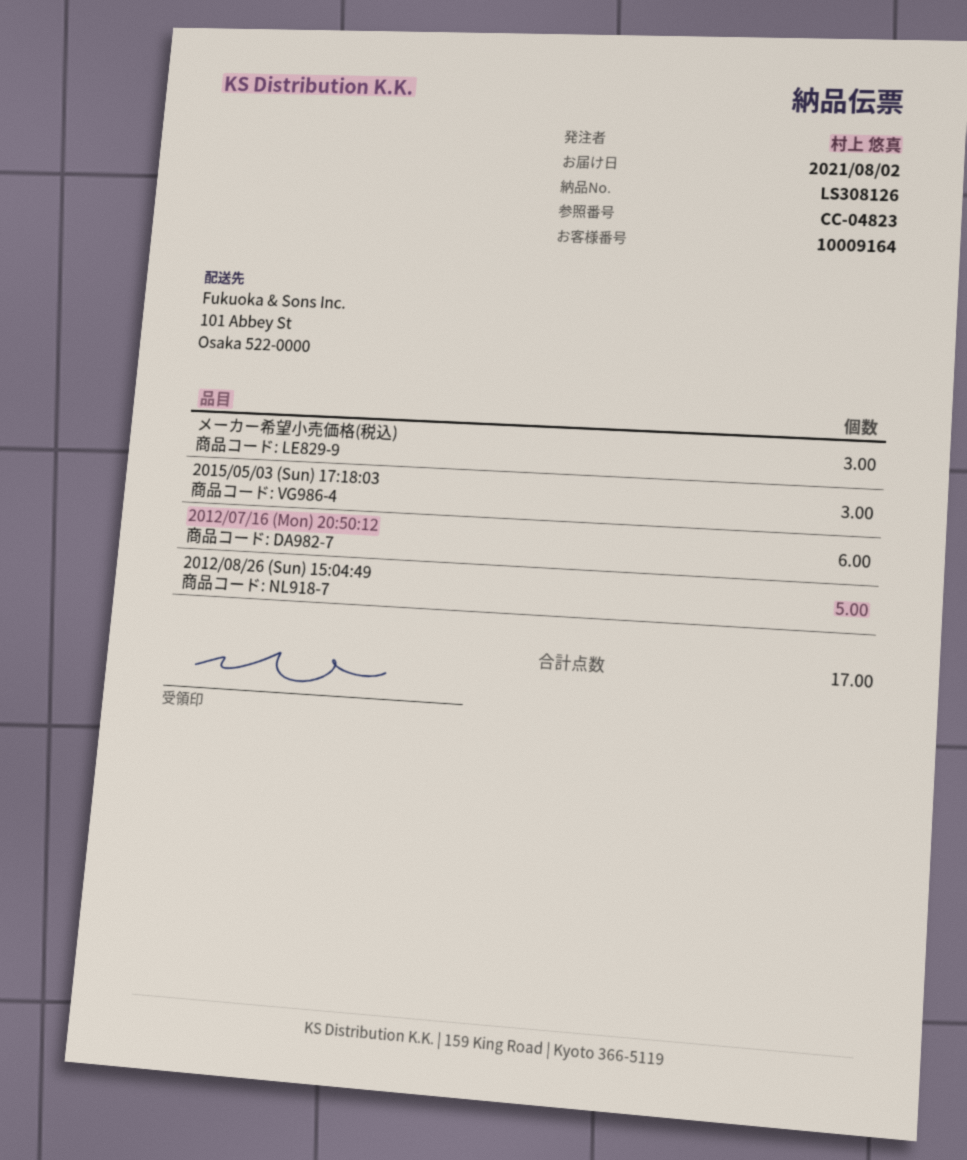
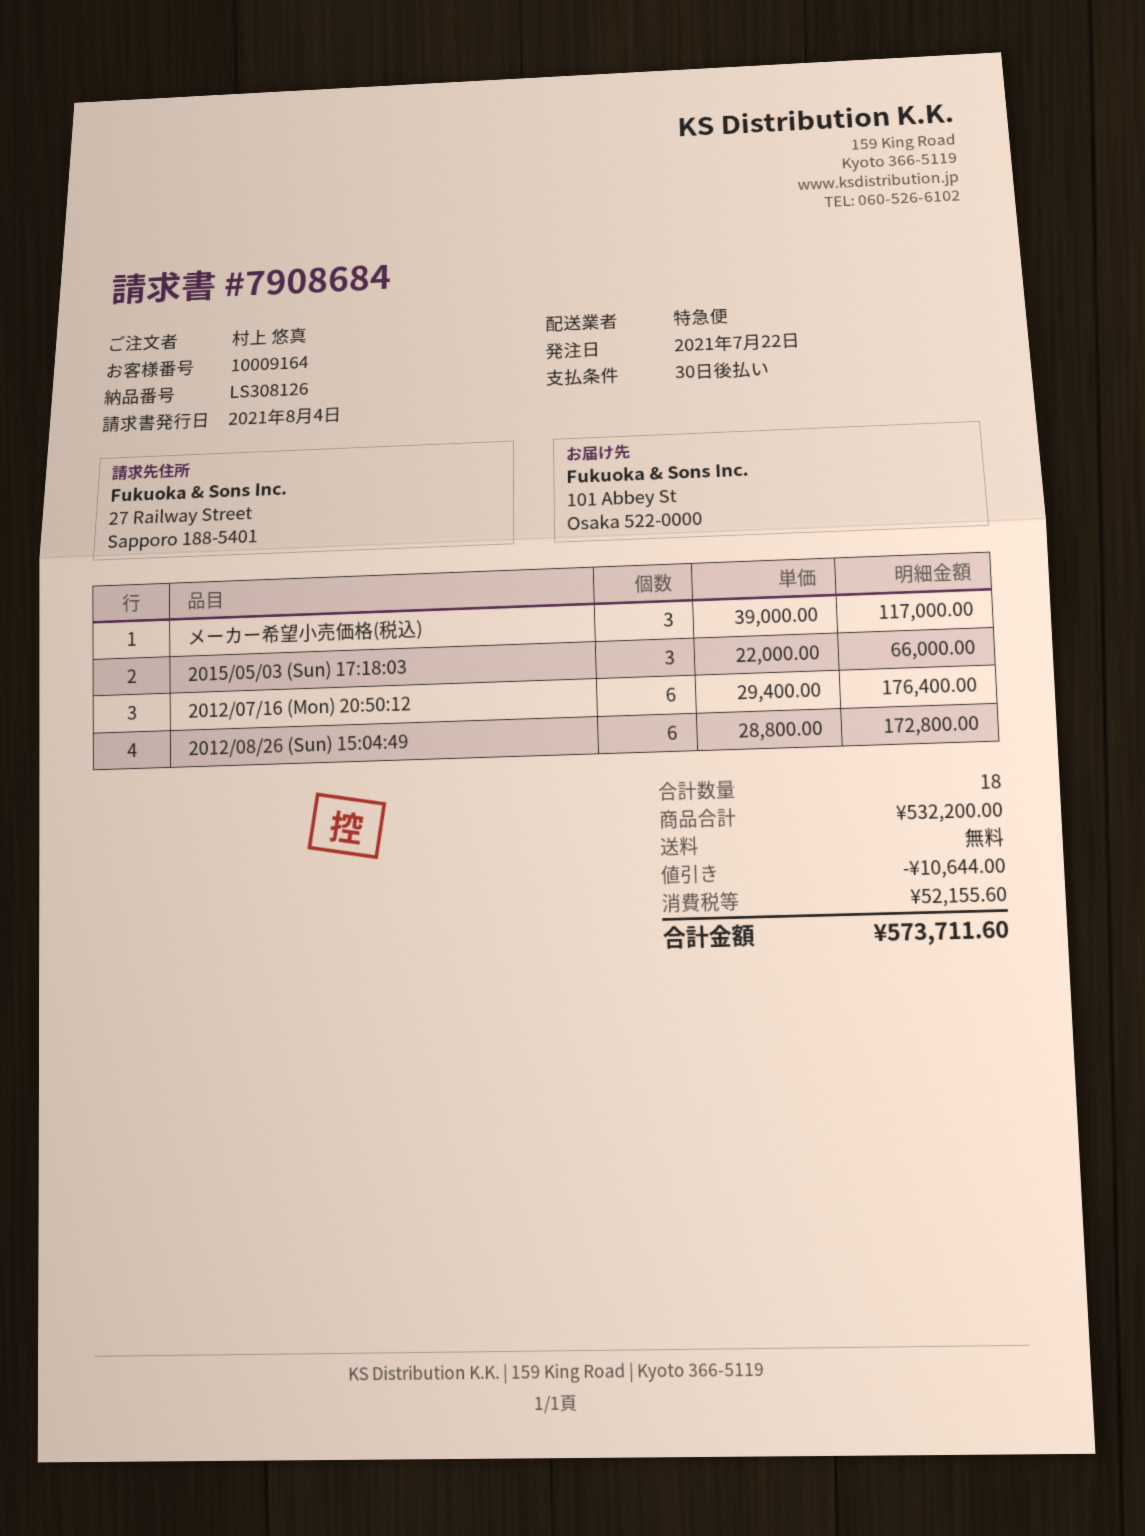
2012/08/26 (Sun) 15:04:49: 5 -> 6
total quantity: 17 -> 18

